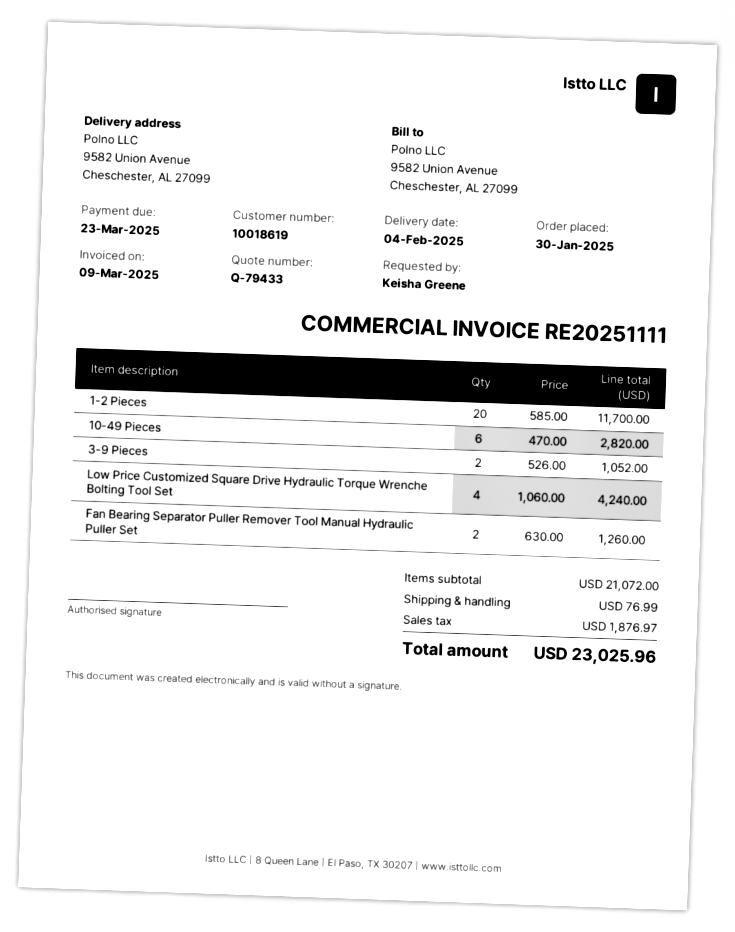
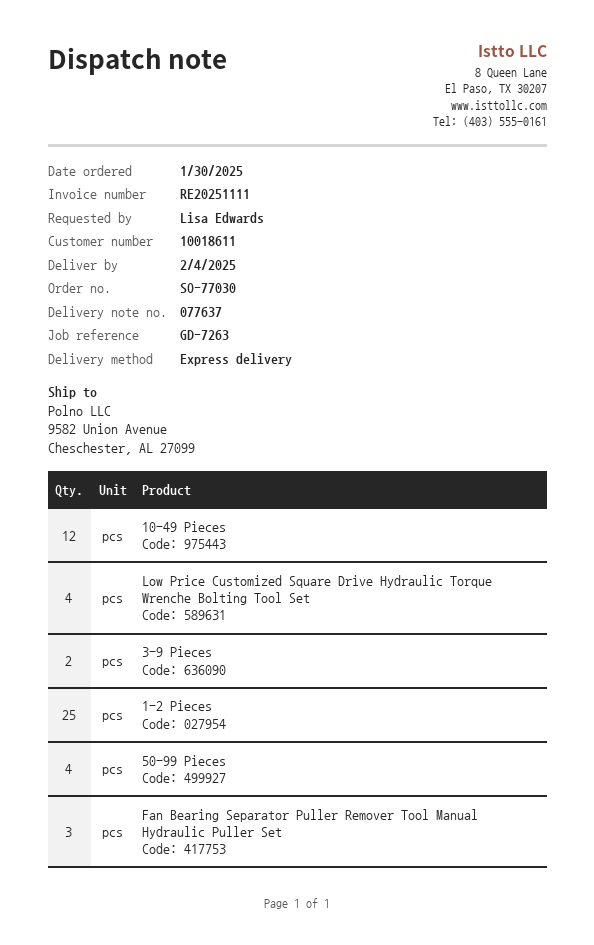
customer number: 10018619 -> 10018611
ordered by: Keisha Greene -> Lisa Edwards
1-2 Pieces: 20 -> 25
10-49 Pieces: 6 -> 12
Fan Bearing Separator Puller Remover Tool Manual Hydraulic Puller Set: 2 -> 3
50-99 Pieces: none -> 4

